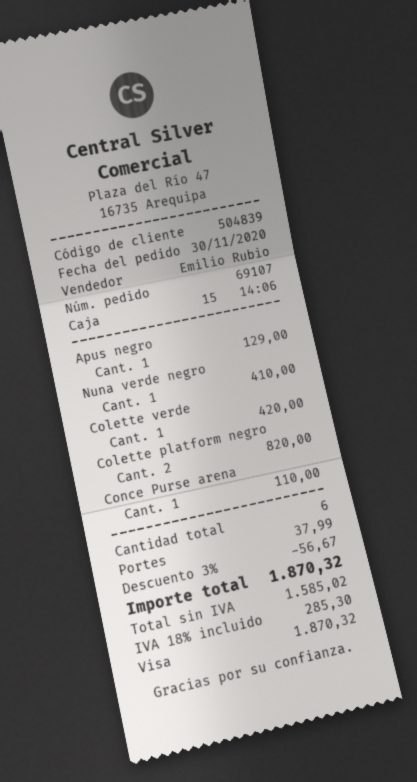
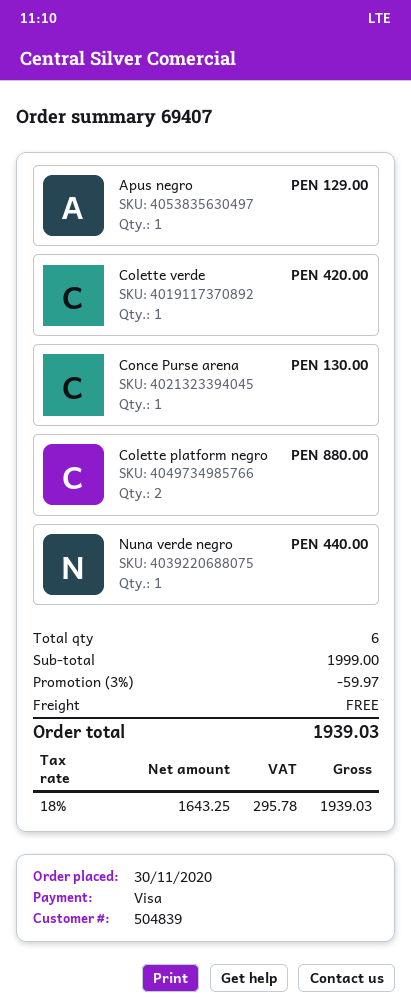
order number: 69107 -> 69407
Nuna verde negro: 1 for 410.00 -> 1 for 440.00
Colette platform negro: 2 for 820.00 -> 2 for 880.00
Conce Purse arena: 1 for 110.00 -> 1 for 130.00
discount: 3% = 56.67 -> 3% = 59.97
shipping: 37.99 -> 0.00
net: 1585.02 -> 1643.25
tax: 18% = 285.30 -> 18% = 295.78
total: 1870.32 -> 1939.03

